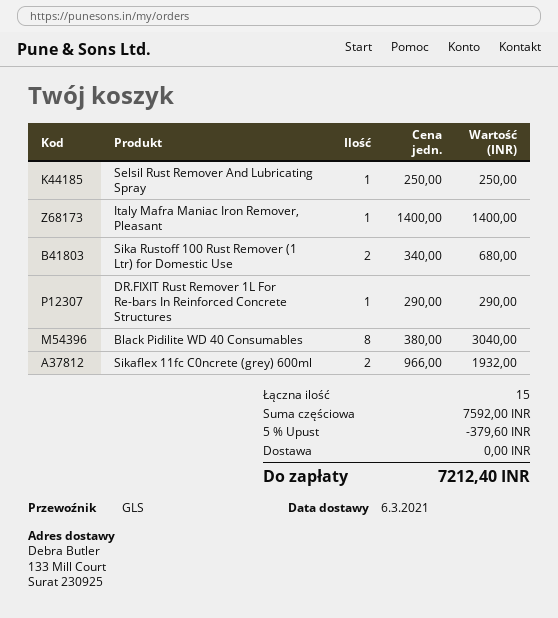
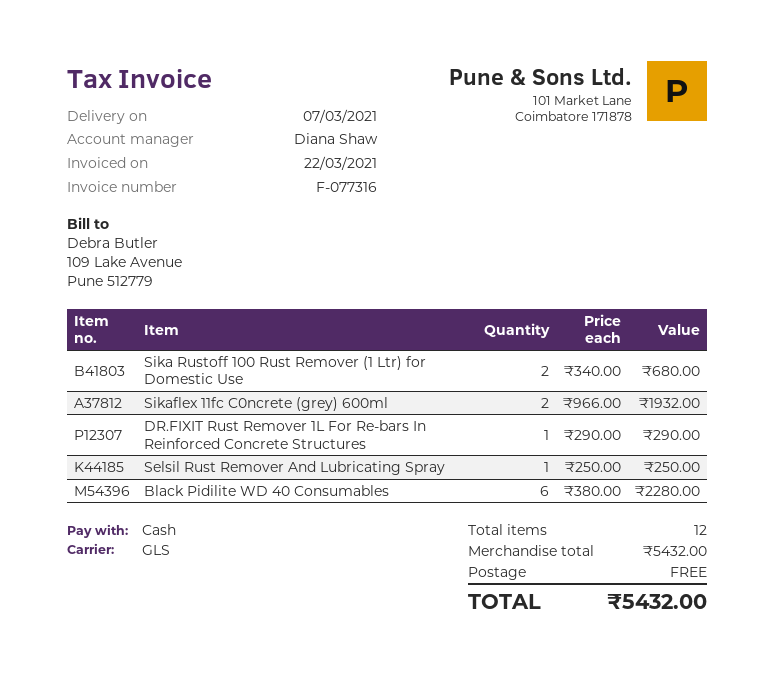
delivery date: 2021-03-06 -> 2021-03-07
Italy Mafra Maniac Iron Remover, Pleasant: 1 x 1400.00 = 1400.00 -> none
Black Pidilite WD 40 Consumables: 8 x 380.00 = 3040.00 -> 6 x 380.00 = 2280.00
total quantity: 15 -> 12
subtotal: 7592.00 -> 5432.00
discount: 5% = 379.60 -> none
total: 7212.40 -> 5432.00

